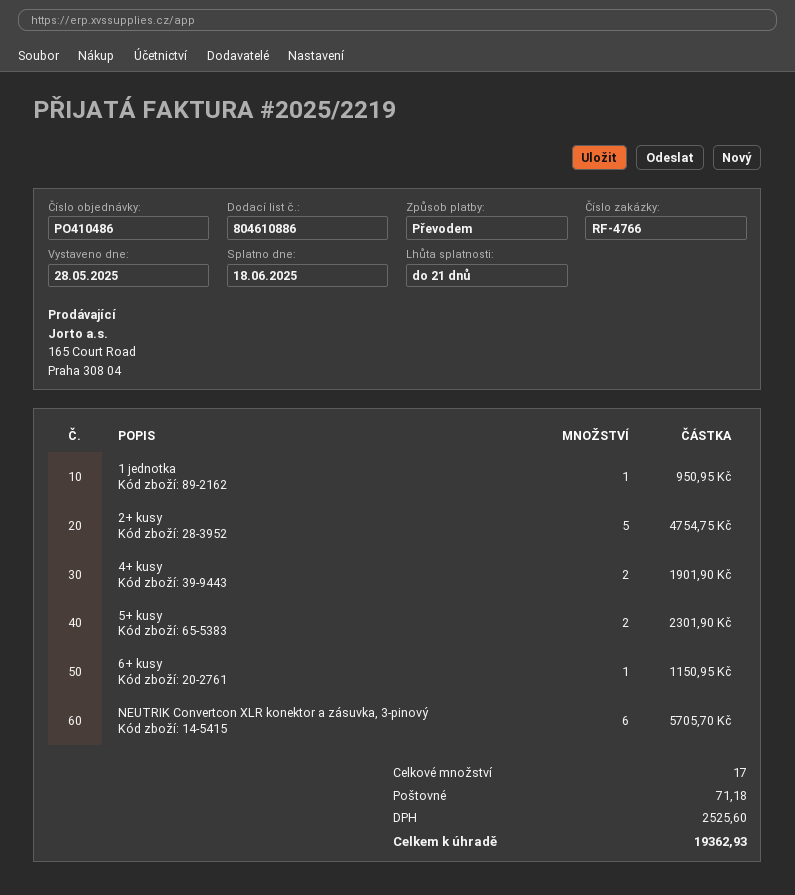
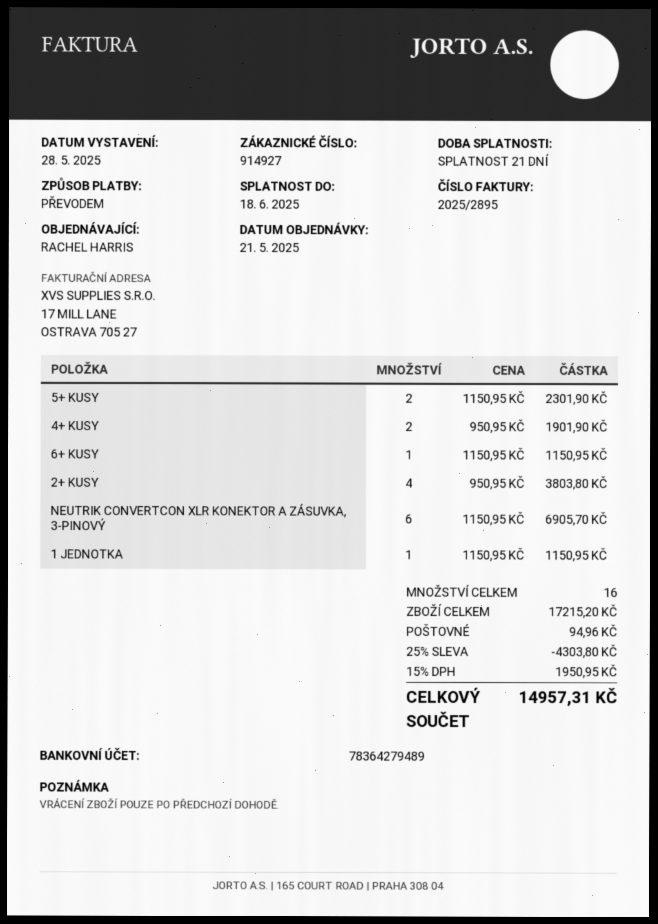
invoice number: 2025/2219 -> 2025/2895
1 jednotka: 1 for 950.95 -> 1 for 1150.95
2+ kusy: 5 for 4754.75 -> 4 for 3803.80
NEUTRIK Convertcon XLR konektor a zásuvka, 3-pinový: 6 for 5705.70 -> 6 for 6905.70
total quantity: 17 -> 16
discount: none -> 25% = 4303.80
shipping: 71.18 -> 94.96
tax: 2525.60 -> 1950.95
total: 19362.93 -> 14957.31

